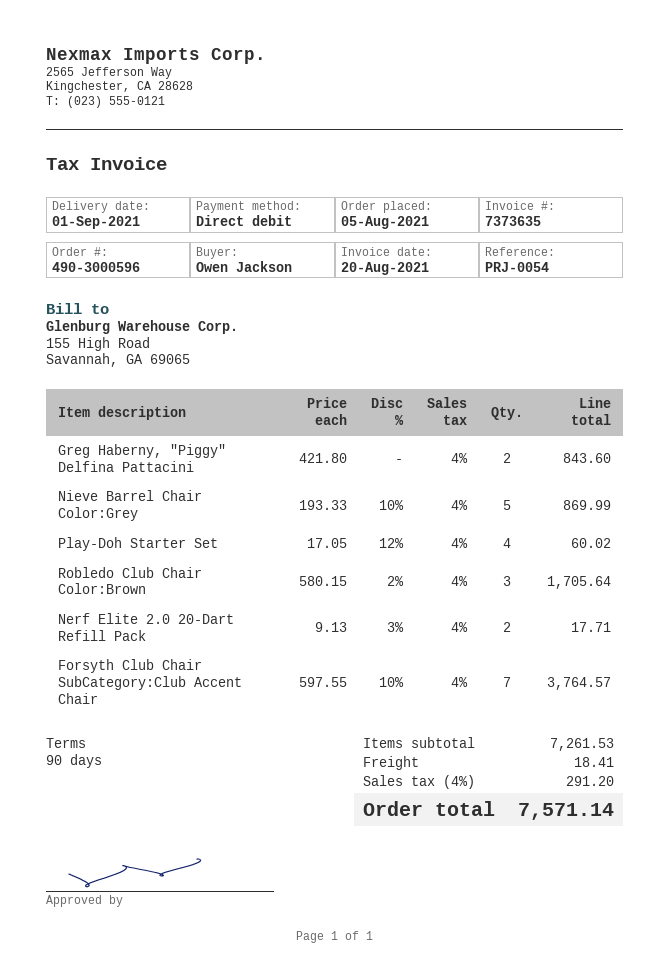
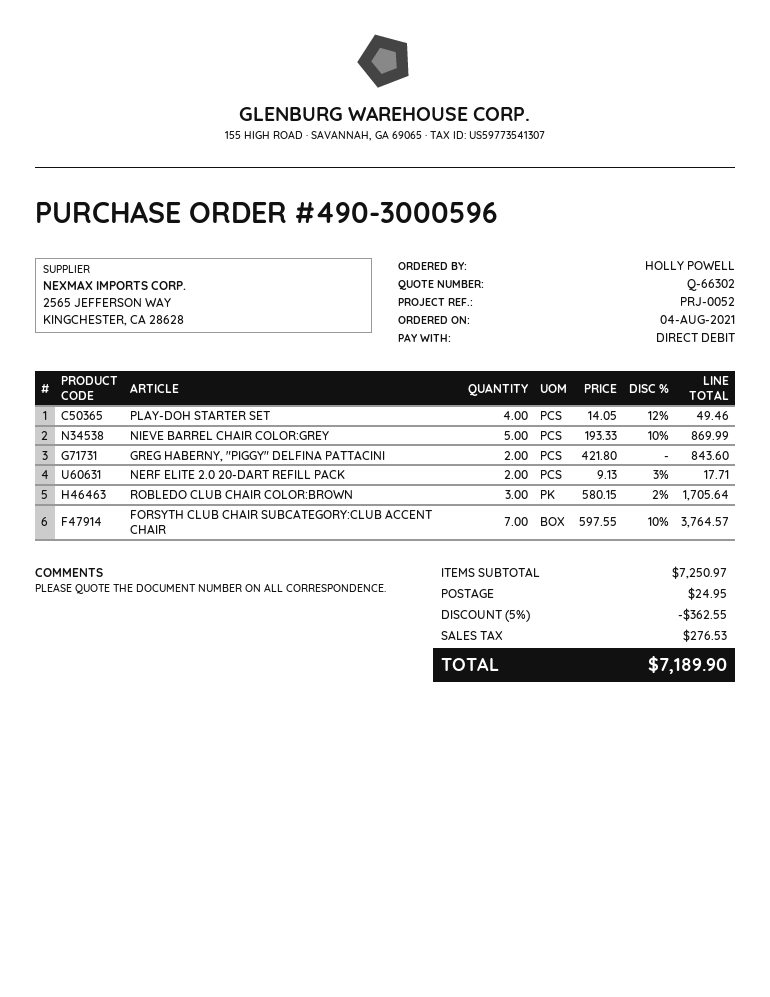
order date: 2021-08-05 -> 2021-08-04
reference: PRJ-0054 -> PRJ-0052
ordered by: Owen Jackson -> HOLLY POWELL
Play-Doh Starter Set: 4 x 17.05 - 12% = 60.02 -> 4 x 14.05 - 12% = 49.46
subtotal: 7261.53 -> 7250.97
discount: none -> 5% = 362.55
shipping: 18.41 -> 24.95
tax: 291.20 -> 276.53
total: 7571.14 -> 7189.90

